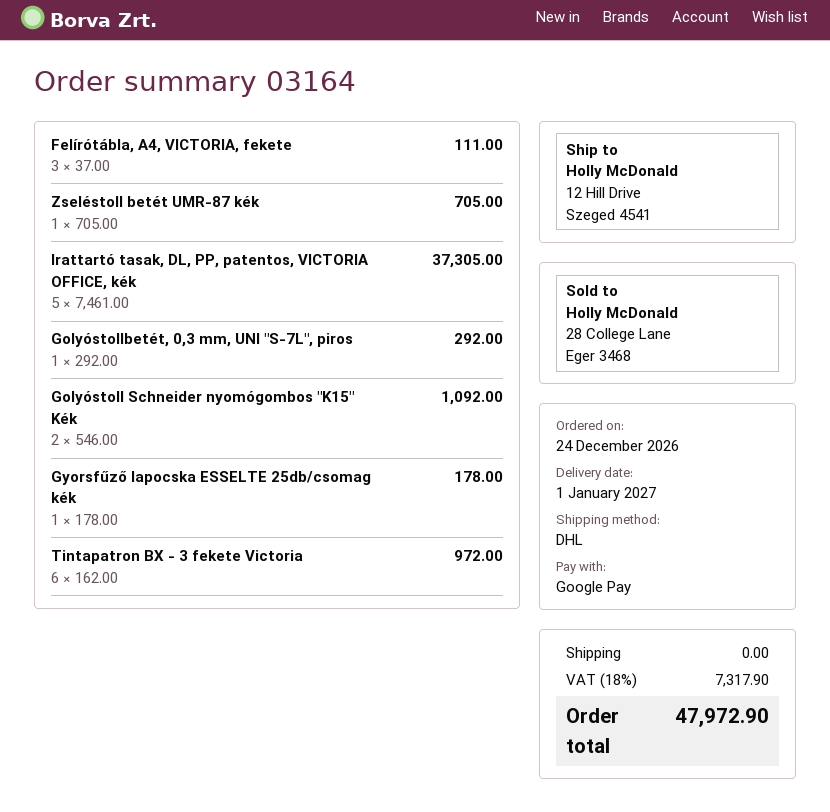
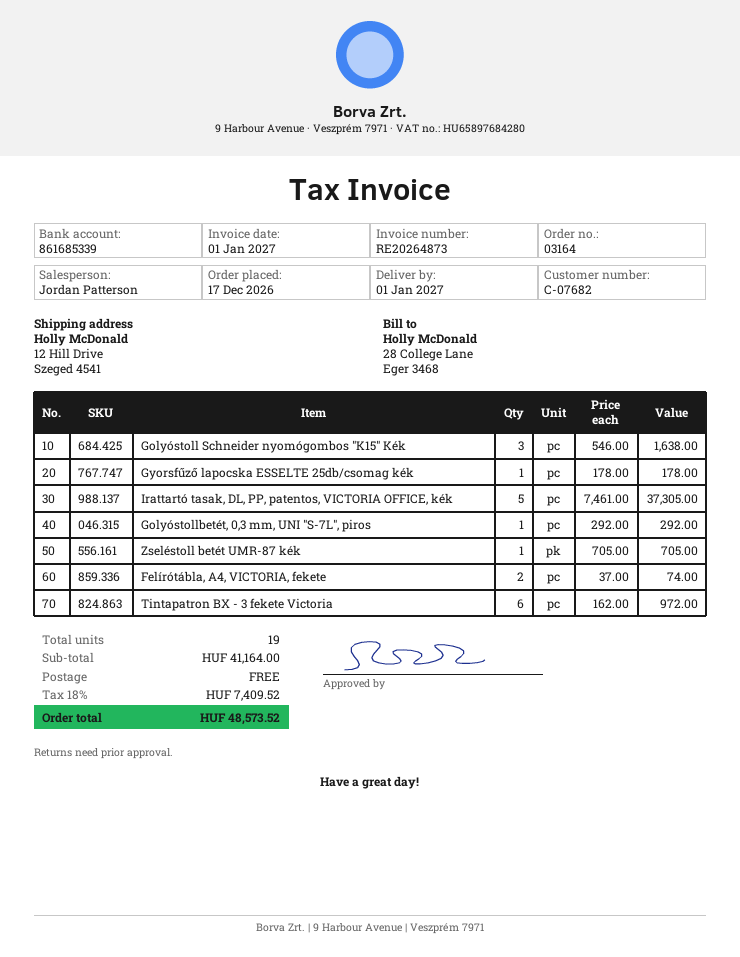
order date: 2026-12-24 -> 2026-12-17
Felírótábla, A4, VICTORIA, fekete: 3 x 37.00 = 111.00 -> 2 x 37.00 = 74.00
Golyóstoll Schneider nyomógombos "K15" Kék: 2 x 546.00 = 1092.00 -> 3 x 546.00 = 1638.00
tax: 18% = 7317.90 -> 18% = 7409.52
total: 47972.90 -> 48573.52

